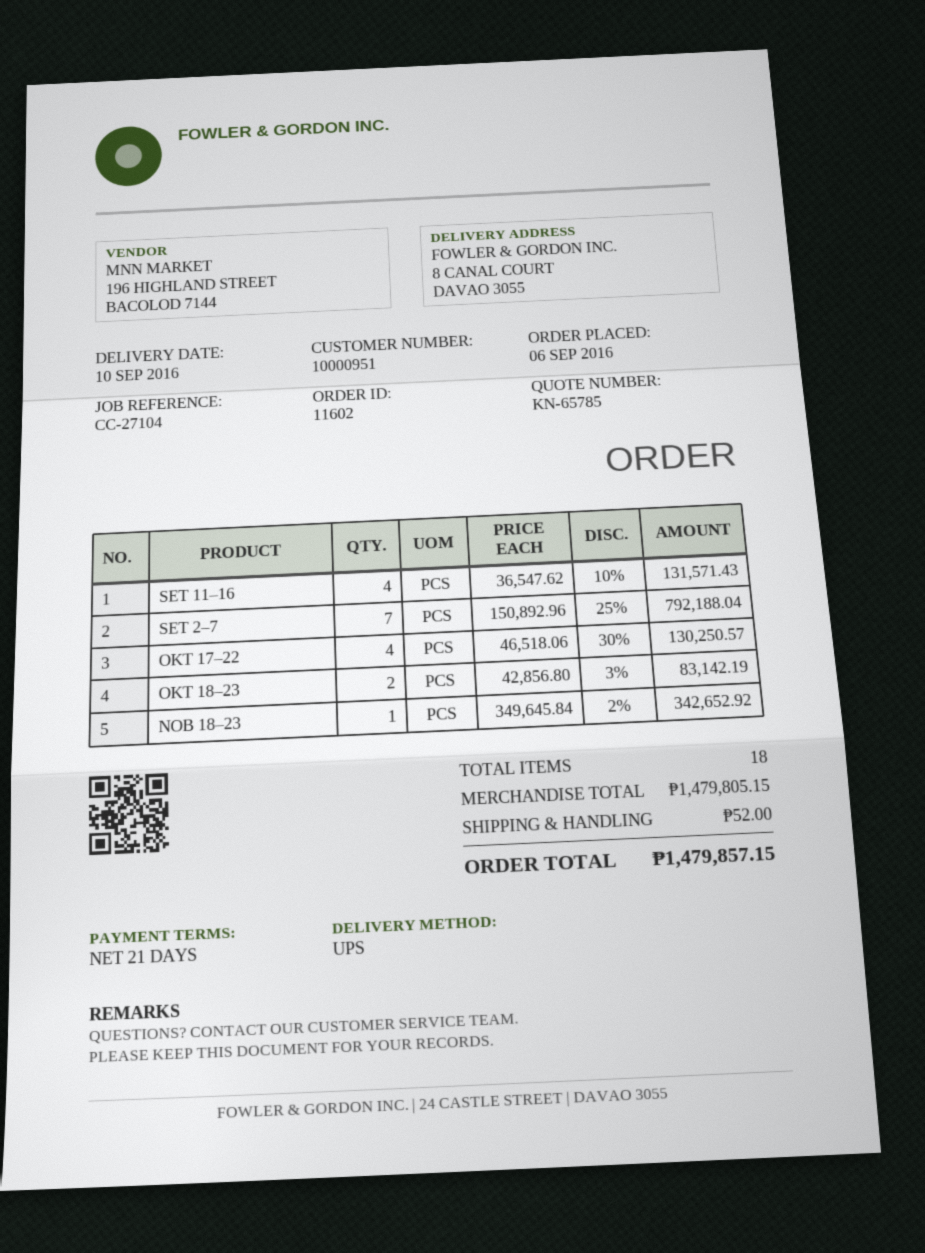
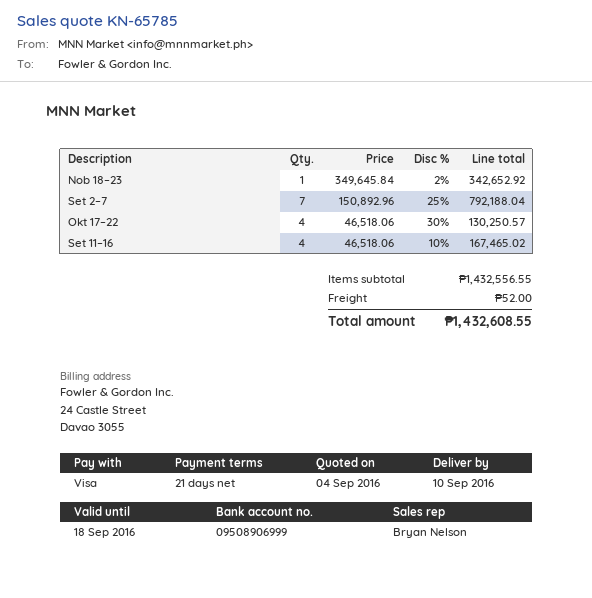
SET 11–16: 4 x 36547.62 - 10% = 131571.43 -> 4 x 46518.06 - 10% = 167465.02
OKT 18–23: 2 x 42856.80 - 3% = 83142.19 -> none
subtotal: 1479805.15 -> 1432556.55
total: 1479857.15 -> 1432608.55

